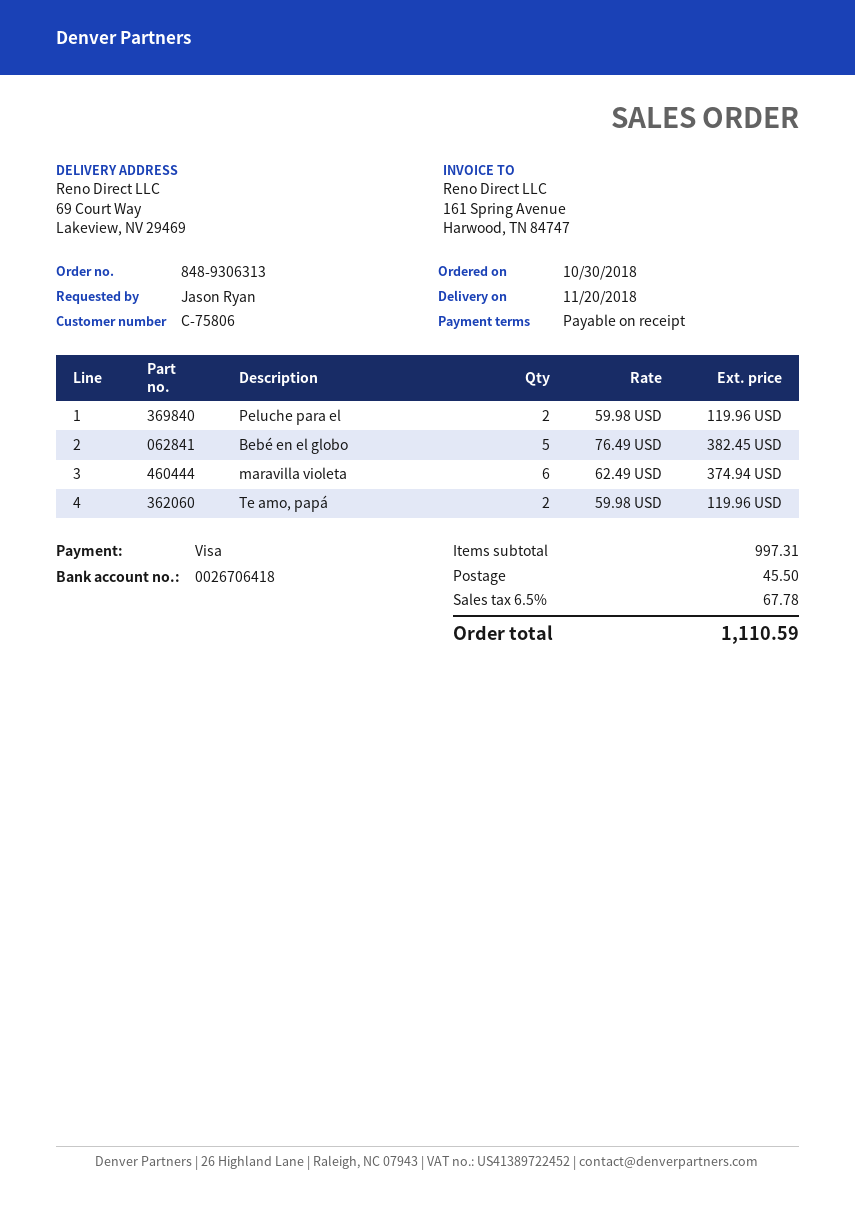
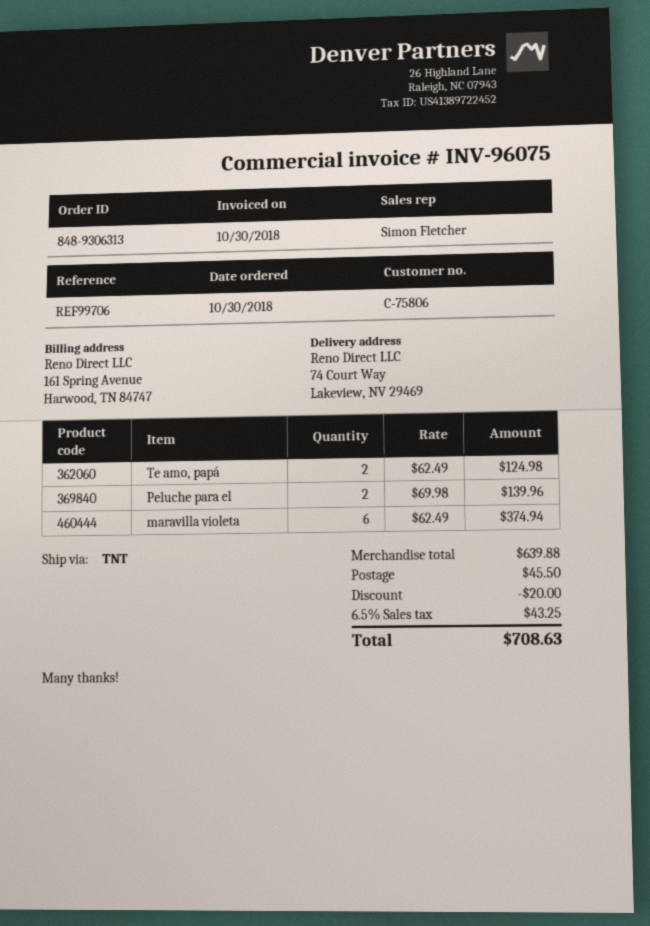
ship to: 69 Court Way, Lakeview, NV 29469 -> 74 Court Way, Lakeview, NV 29469
Peluche para el: 2 x 59.98 = 119.96 -> 2 x 69.98 = 139.96
Bebé en el globo: 5 x 76.49 = 382.45 -> none
Te amo, papá: 2 x 59.98 = 119.96 -> 2 x 62.49 = 124.98
subtotal: 997.31 -> 639.88
discount: none -> 20.00
tax: 6.5% = 67.78 -> 6.5% = 43.25
total: 1110.59 -> 708.63

